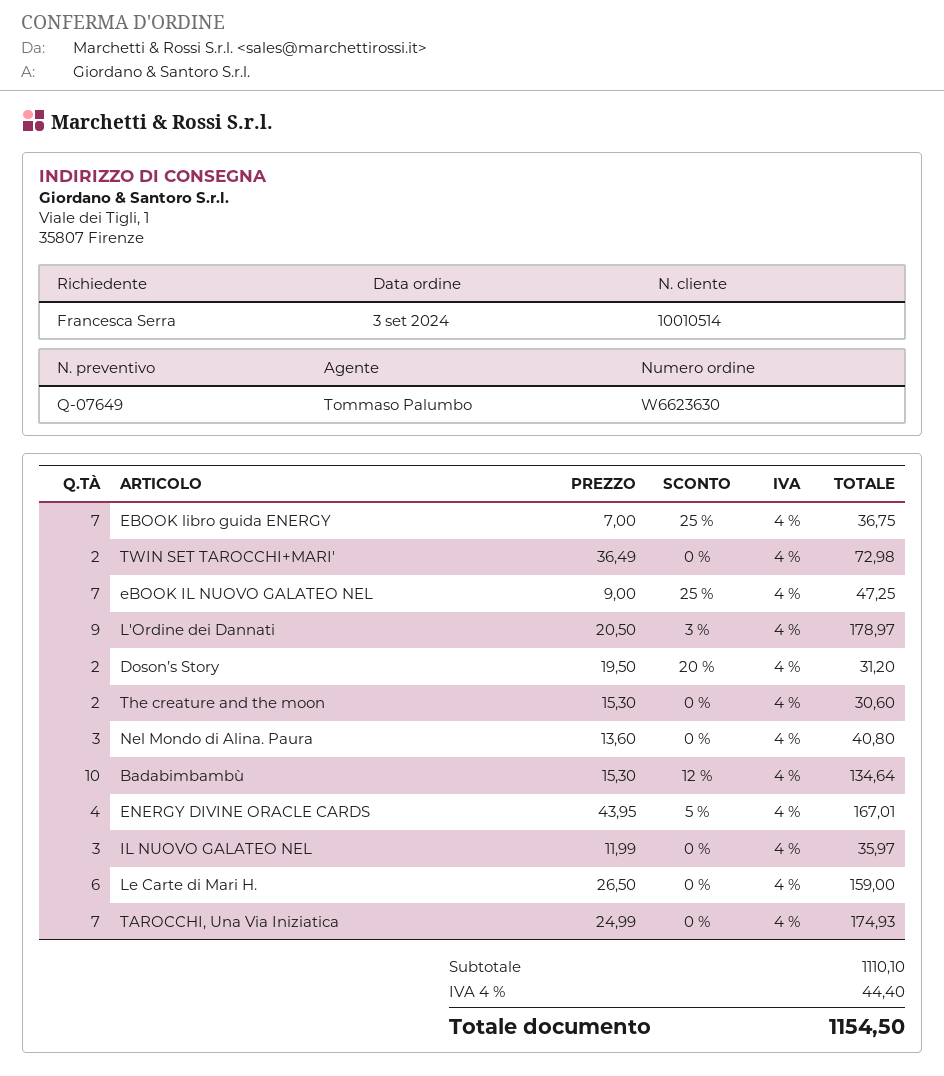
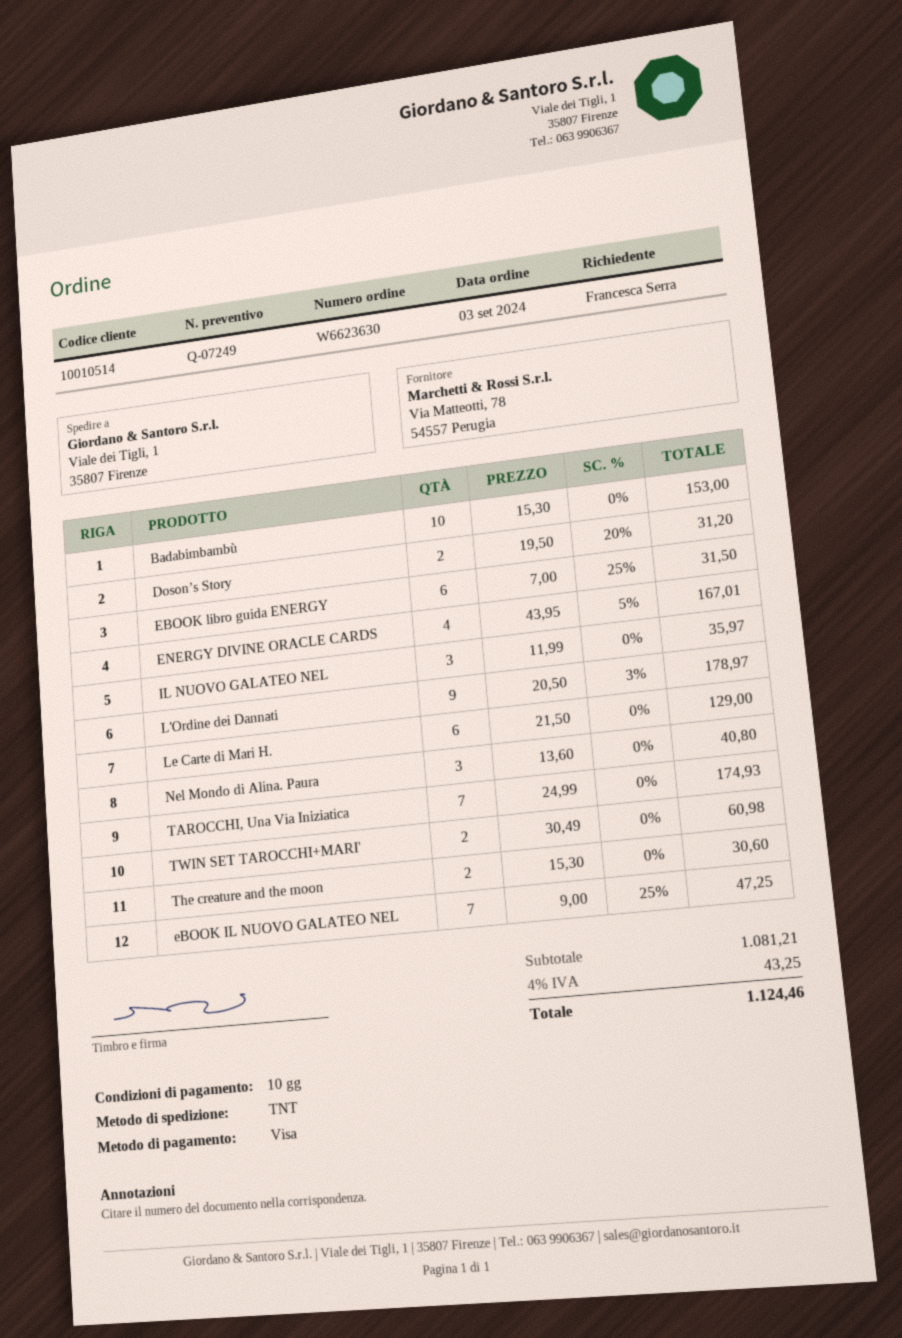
quote number: Q-07649 -> Q-07249
EBOOK libro guida ENERGY: 7 x 7.00 - 25% = 36.75 -> 6 x 7.00 - 25% = 31.50
TWIN SET TAROCCHI+MARI': 2 x 36.49 = 72.98 -> 2 x 30.49 = 60.98
Badabimbambù: 10 x 15.30 - 12% = 134.64 -> 10 x 15.30 = 153.00
Le Carte di Mari H.: 6 x 26.50 = 159.00 -> 6 x 21.50 = 129.00
subtotal: 1110.10 -> 1081.21
tax: 4% = 44.40 -> 4% = 43.25
total: 1154.50 -> 1124.46

